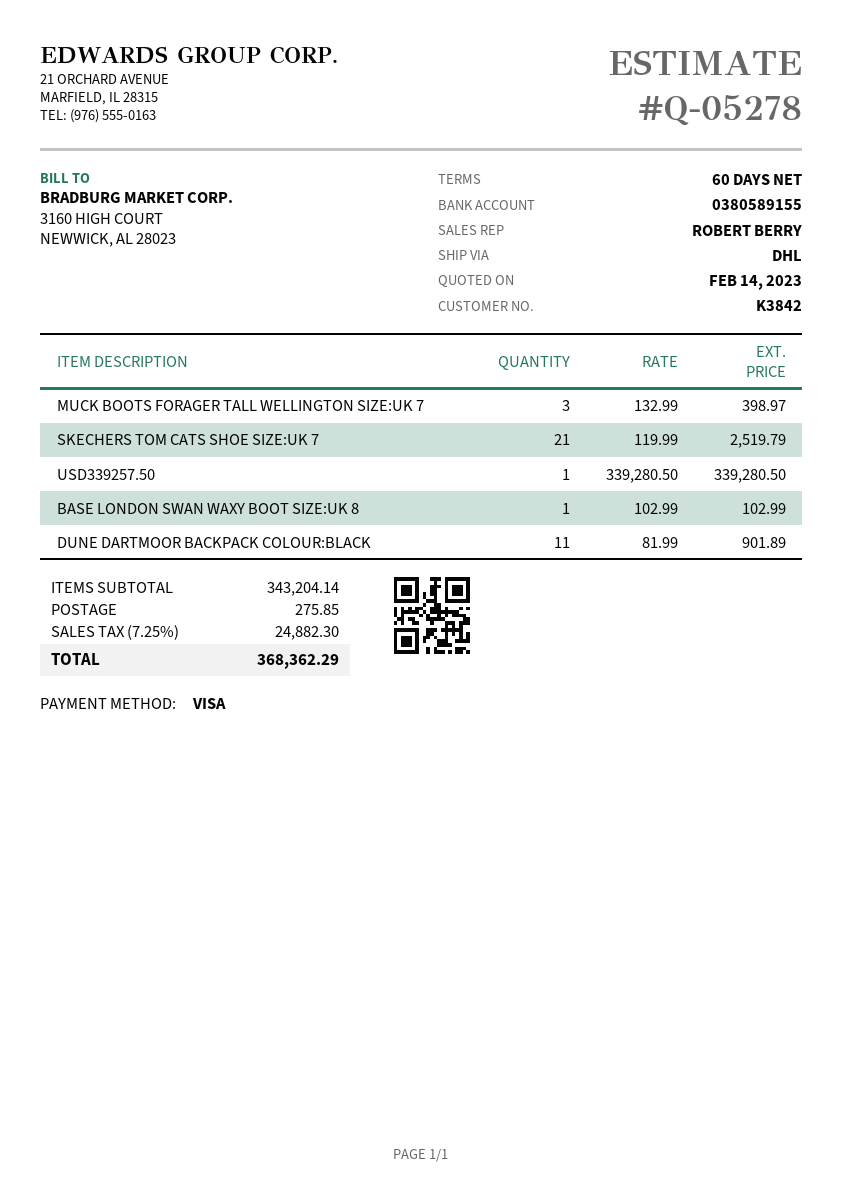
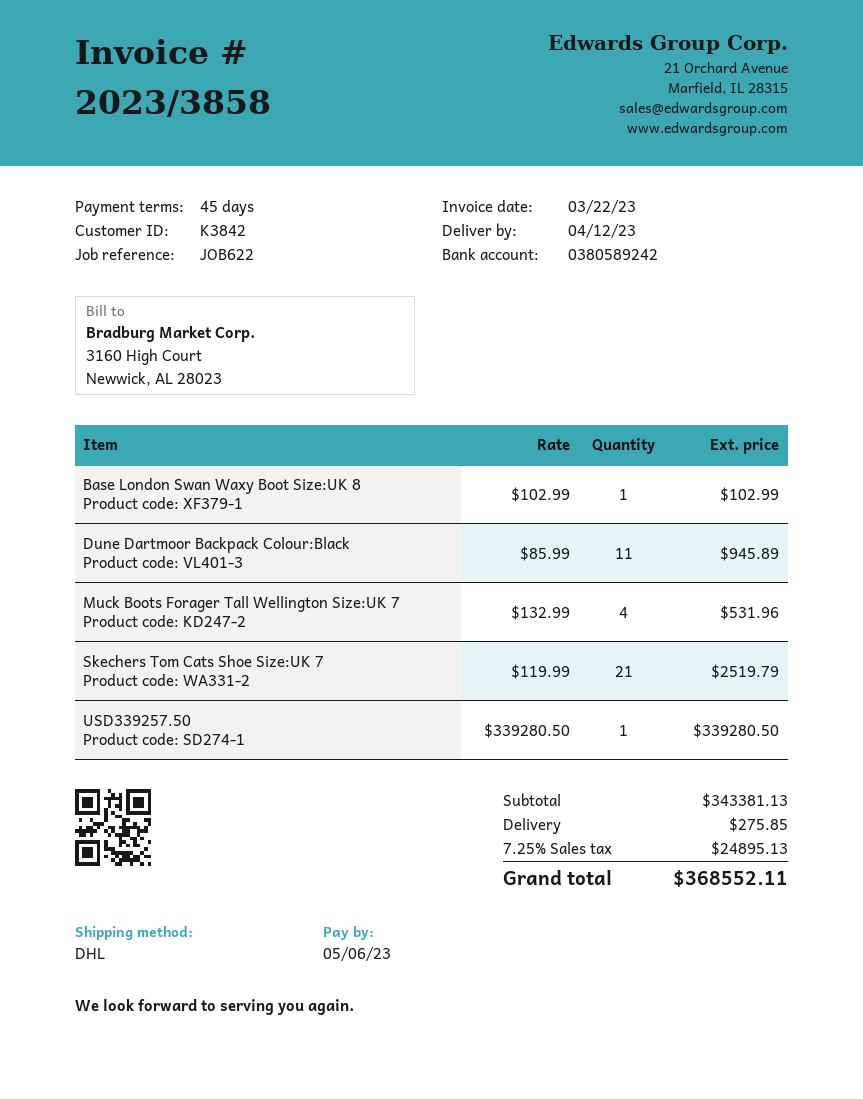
payment terms: 60 days -> 45 days
bank account: 0380589155 -> 0380589242
MUCK BOOTS FORAGER TALL WELLINGTON SIZE:UK 7: 3 x 132.99 = 398.97 -> 4 x 132.99 = 531.96
DUNE DARTMOOR BACKPACK COLOUR:BLACK: 11 x 81.99 = 901.89 -> 11 x 85.99 = 945.89
subtotal: 343204.14 -> 343381.13
tax: 7.25% = 24882.30 -> 7.25% = 24895.13
total: 368362.29 -> 368552.11

